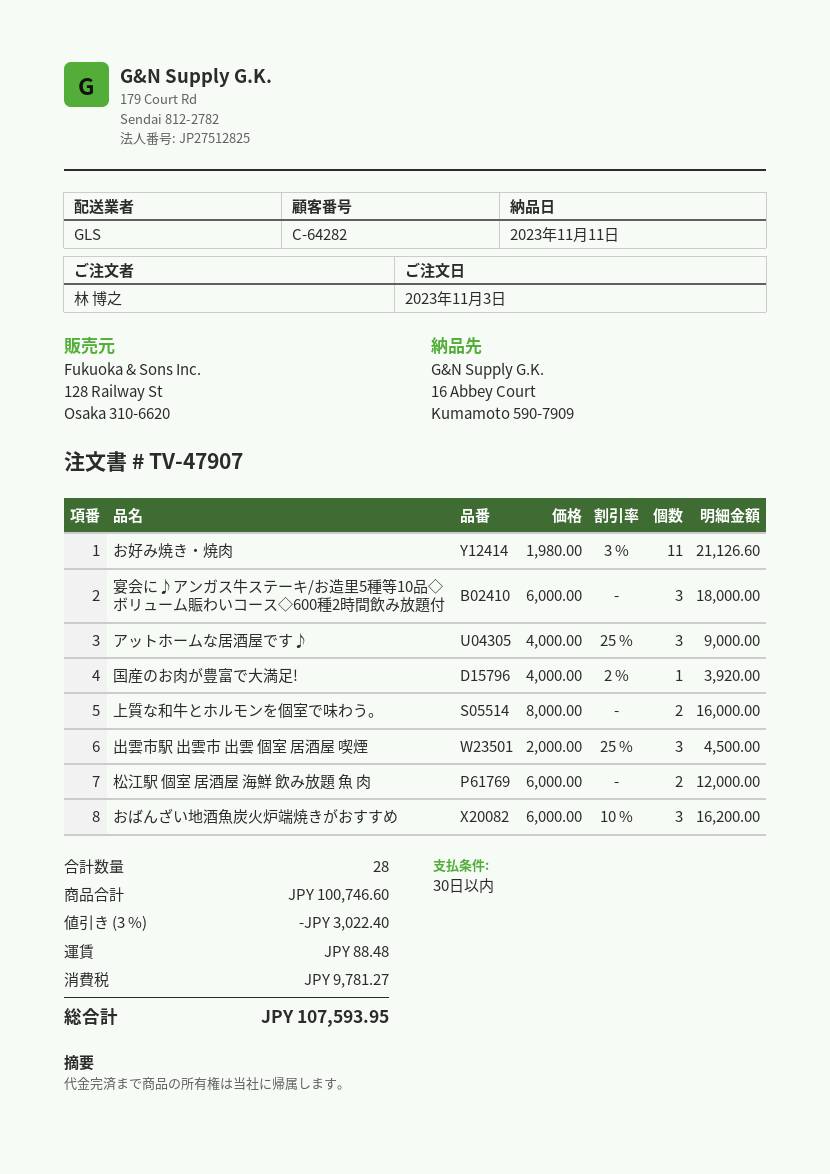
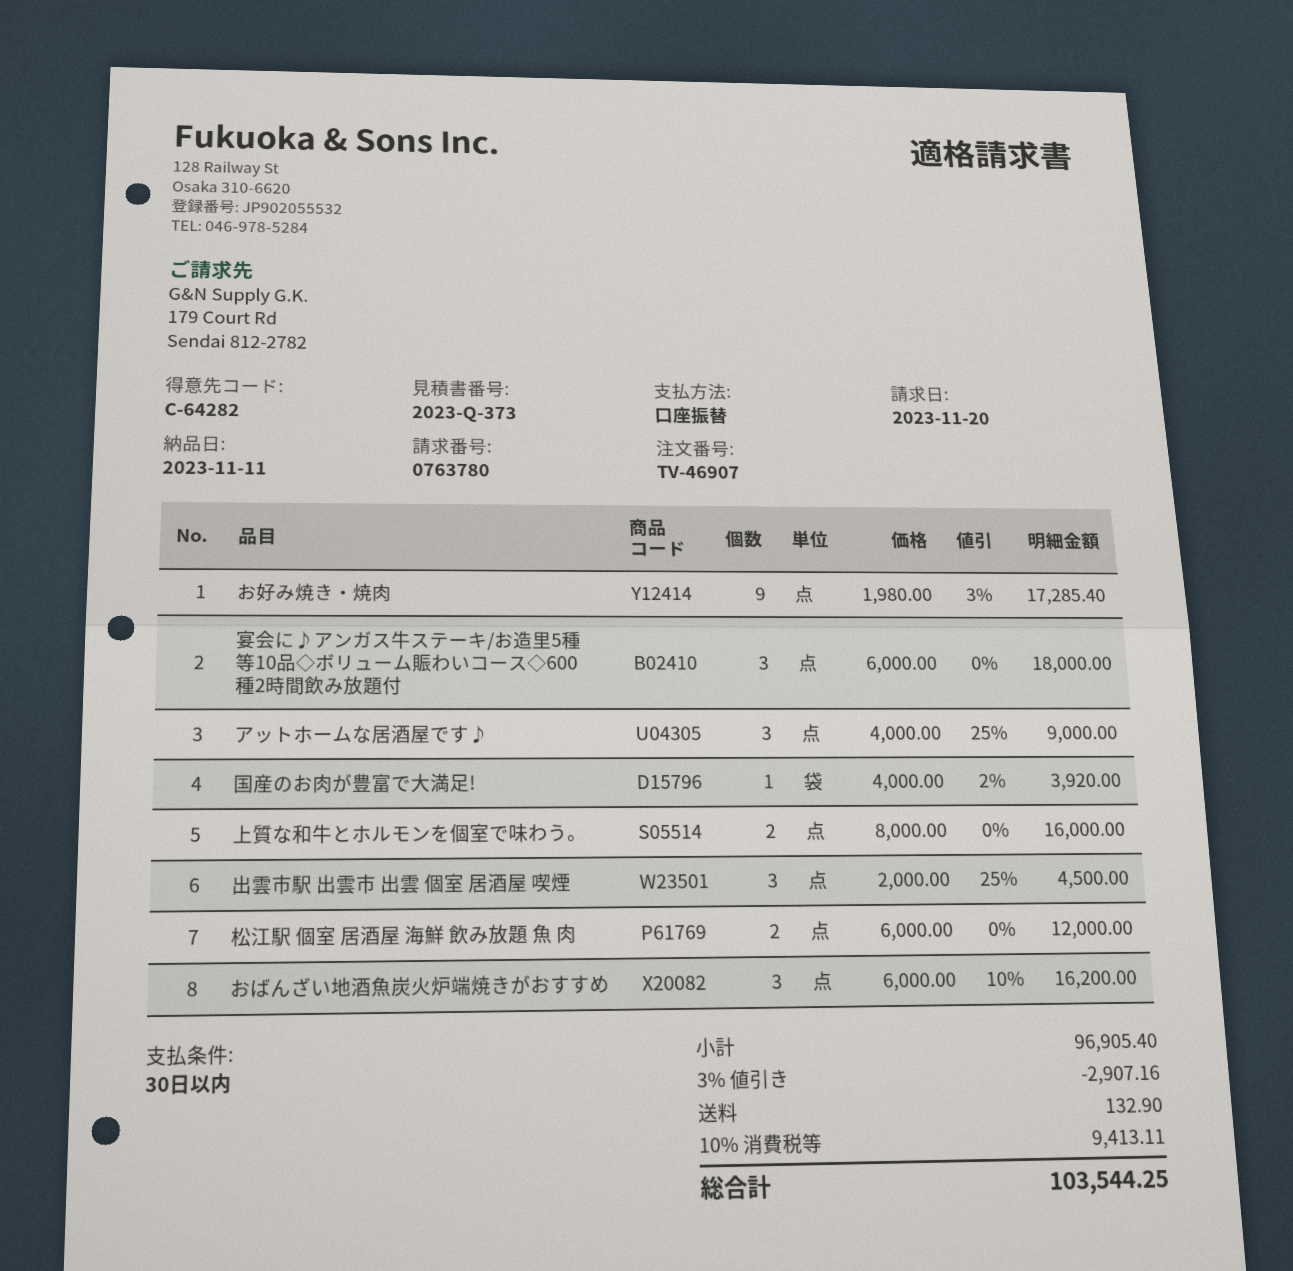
order number: TV-47907 -> TV-46907
お好み焼き・焼肉: 11 x 1980.00 - 3% = 21126.60 -> 9 x 1980.00 - 3% = 17285.40
subtotal: 100746.60 -> 96905.40
discount: 3% = 3022.40 -> 3% = 2907.16
shipping: 88.48 -> 132.90
tax: 9781.27 -> 9413.11
total: 107593.95 -> 103544.25

